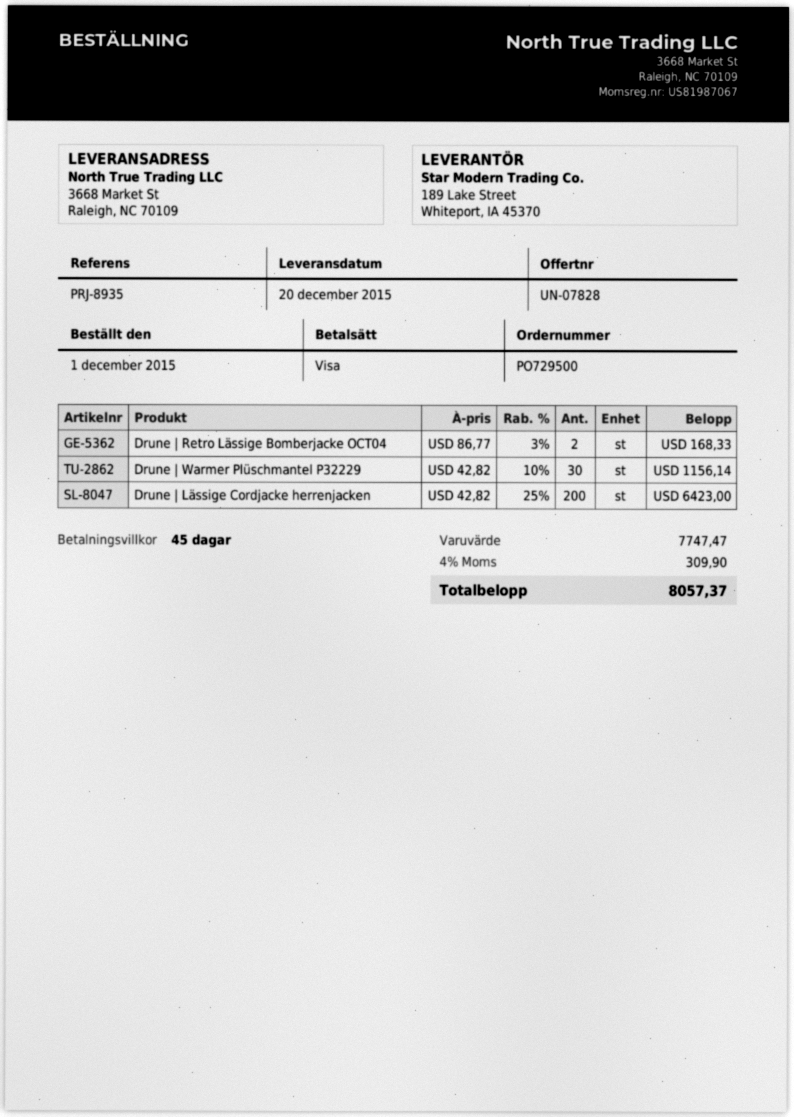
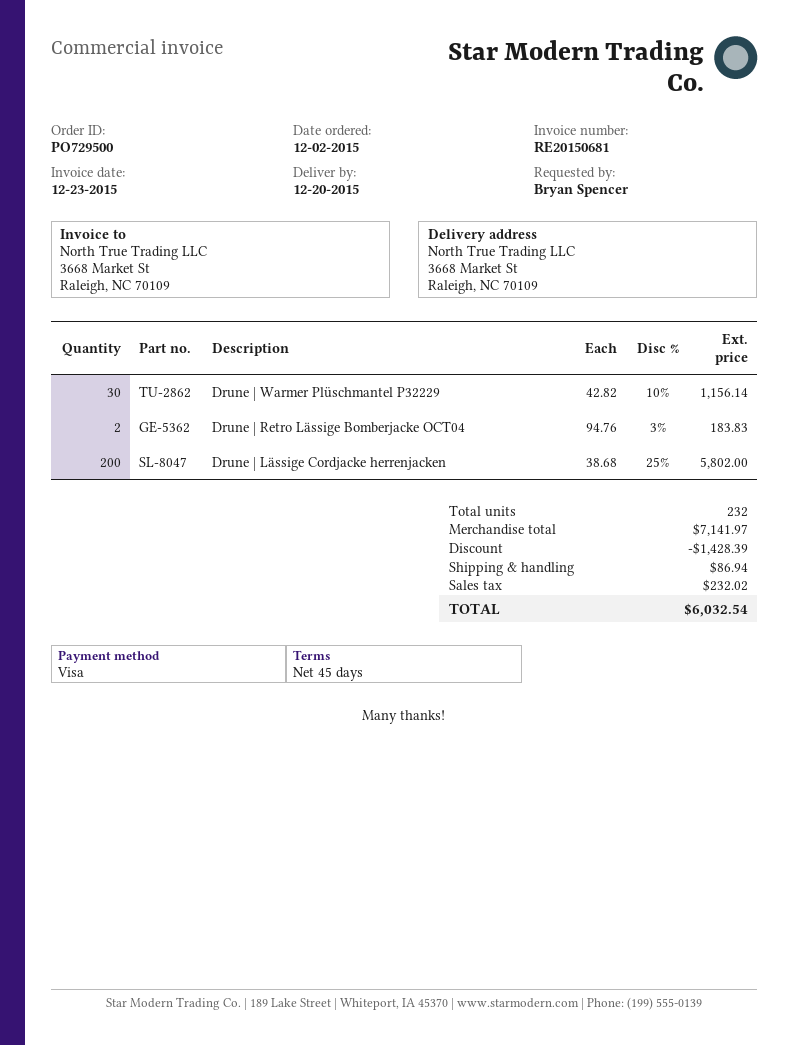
order date: 2015-12-01 -> 2015-12-02
Drune | Retro Lässige Bomberjacke OCT04: 2 x 86.77 - 3% = 168.33 -> 2 x 94.76 - 3% = 183.83
Drune | Lässige Cordjacke herrenjacken: 200 x 42.82 - 25% = 6423.00 -> 200 x 38.68 - 25% = 5802.00
subtotal: 7747.47 -> 7141.97
discount: none -> 1428.39
shipping: none -> 86.94
tax: 309.90 -> 232.02
total: 8057.37 -> 6032.54

